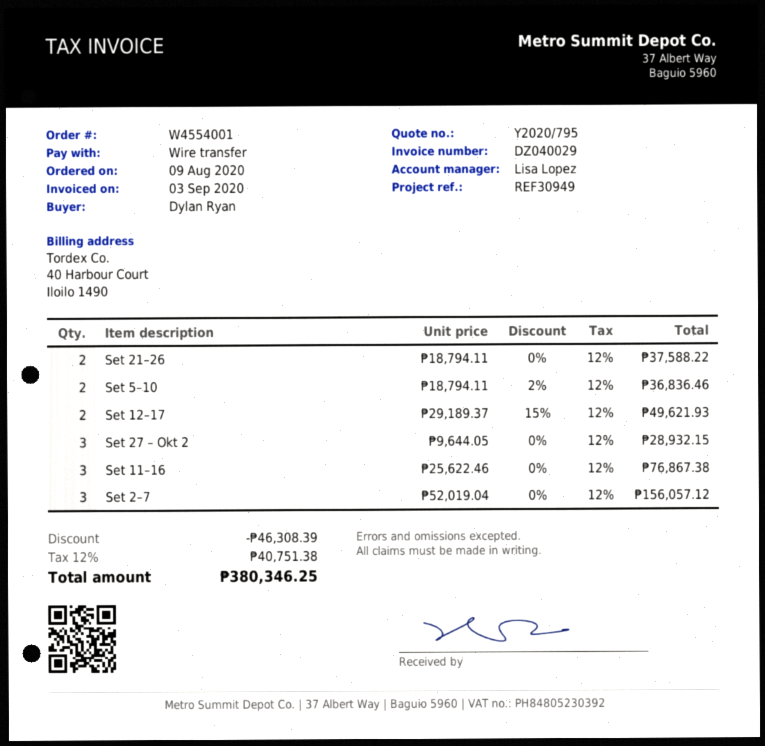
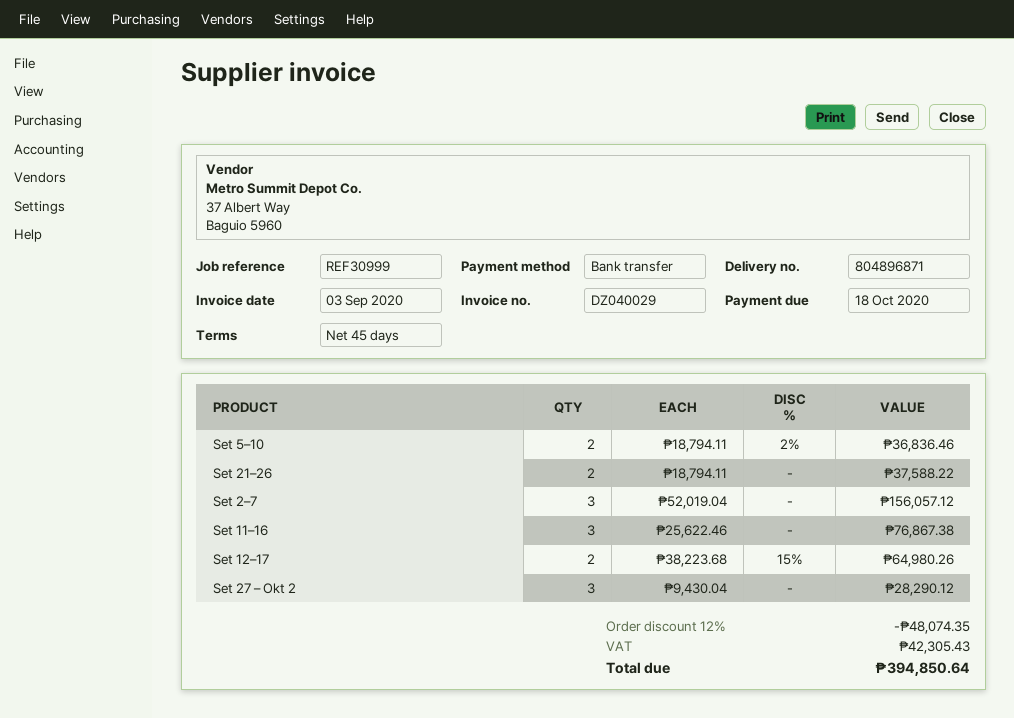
reference: REF30949 -> REF30999
Set 12–17: 2 x 29189.37 - 15% = 49621.93 -> 2 x 38223.68 - 15% = 64980.26
Set 27 – Okt 2: 3 x 9644.05 = 28932.15 -> 3 x 9430.04 = 28290.12
discount: 46308.39 -> 48074.35
tax: 40751.38 -> 42305.43
total: 380346.25 -> 394850.64

